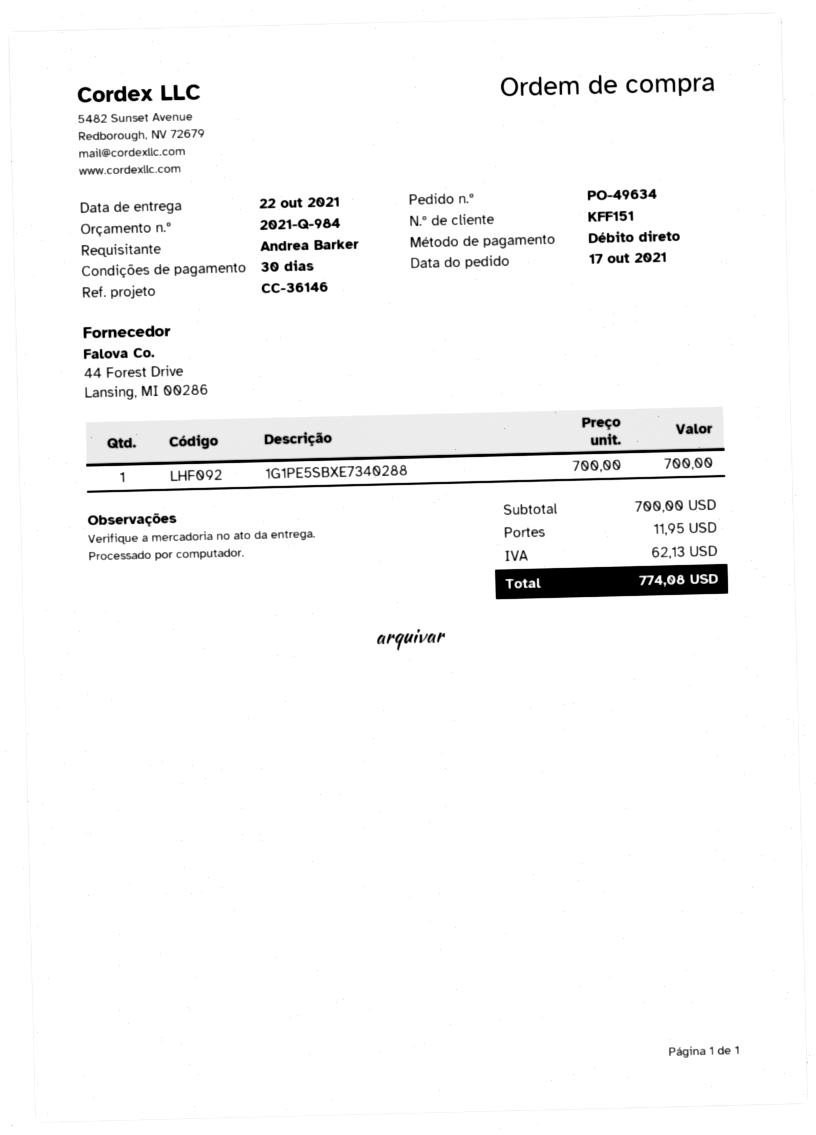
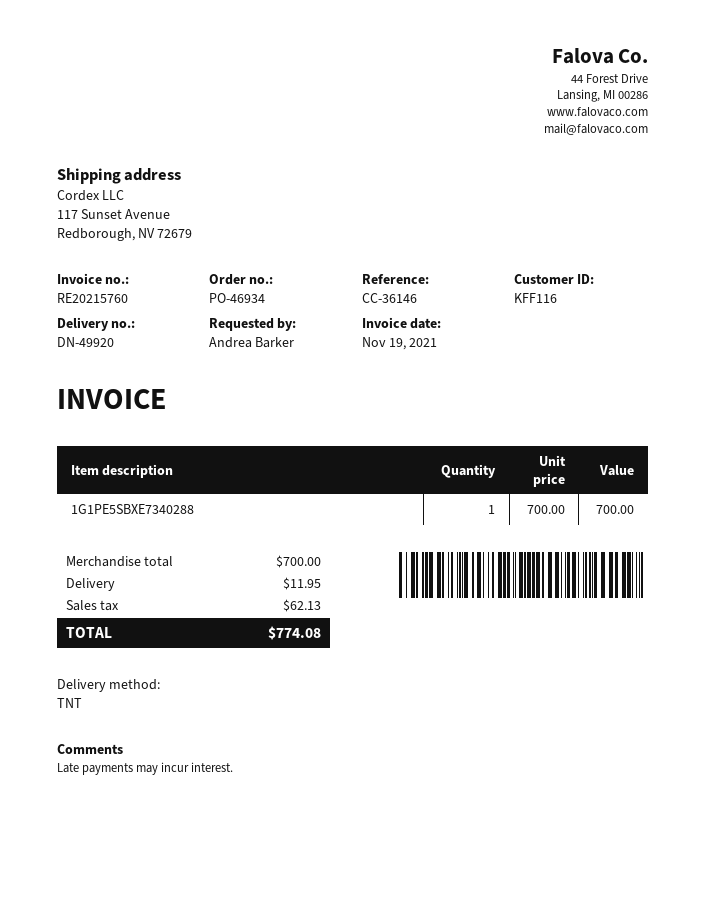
order number: PO-49634 -> PO-46934
customer number: KFF151 -> KFF116

